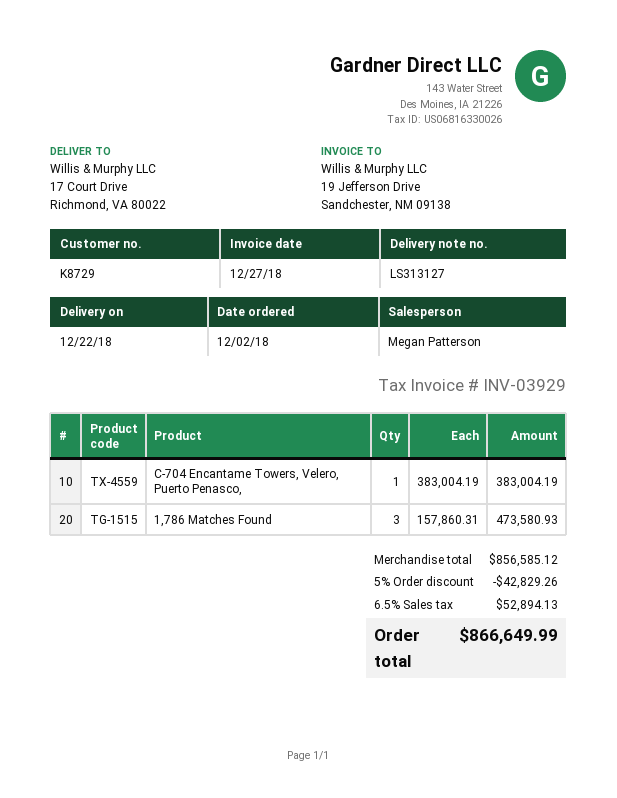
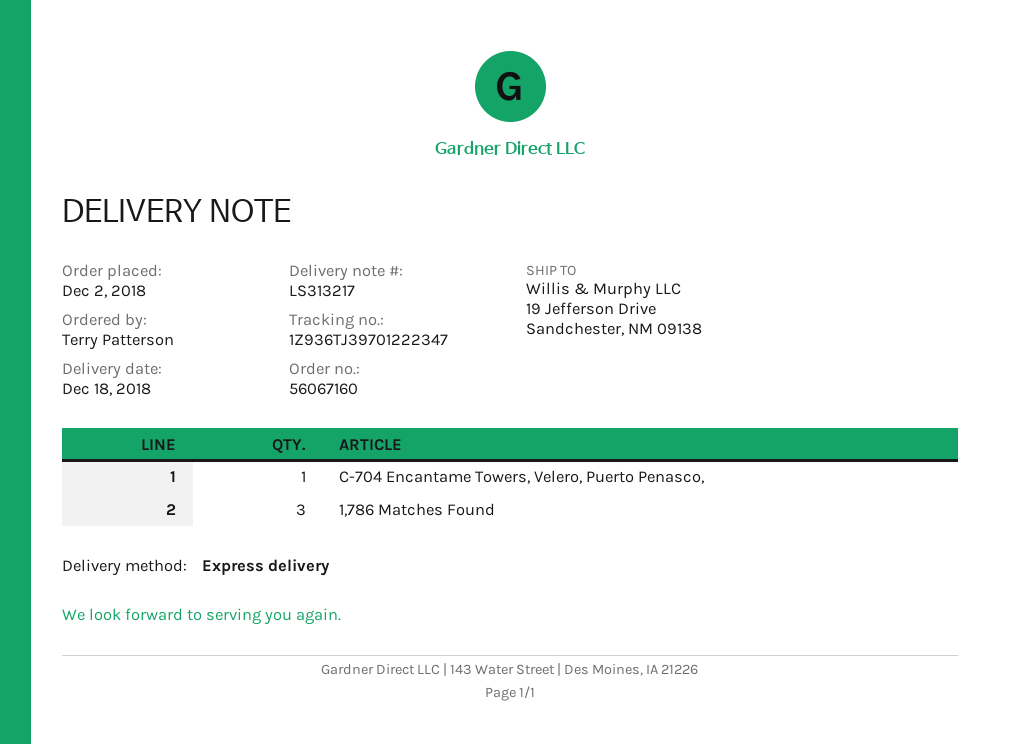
delivery note number: LS313127 -> LS313217
delivery date: 2018-12-22 -> 2018-12-18
ship to: 17 Court Drive, Richmond, VA 80022 -> 19 Jefferson Drive, Sandchester, NM 09138

